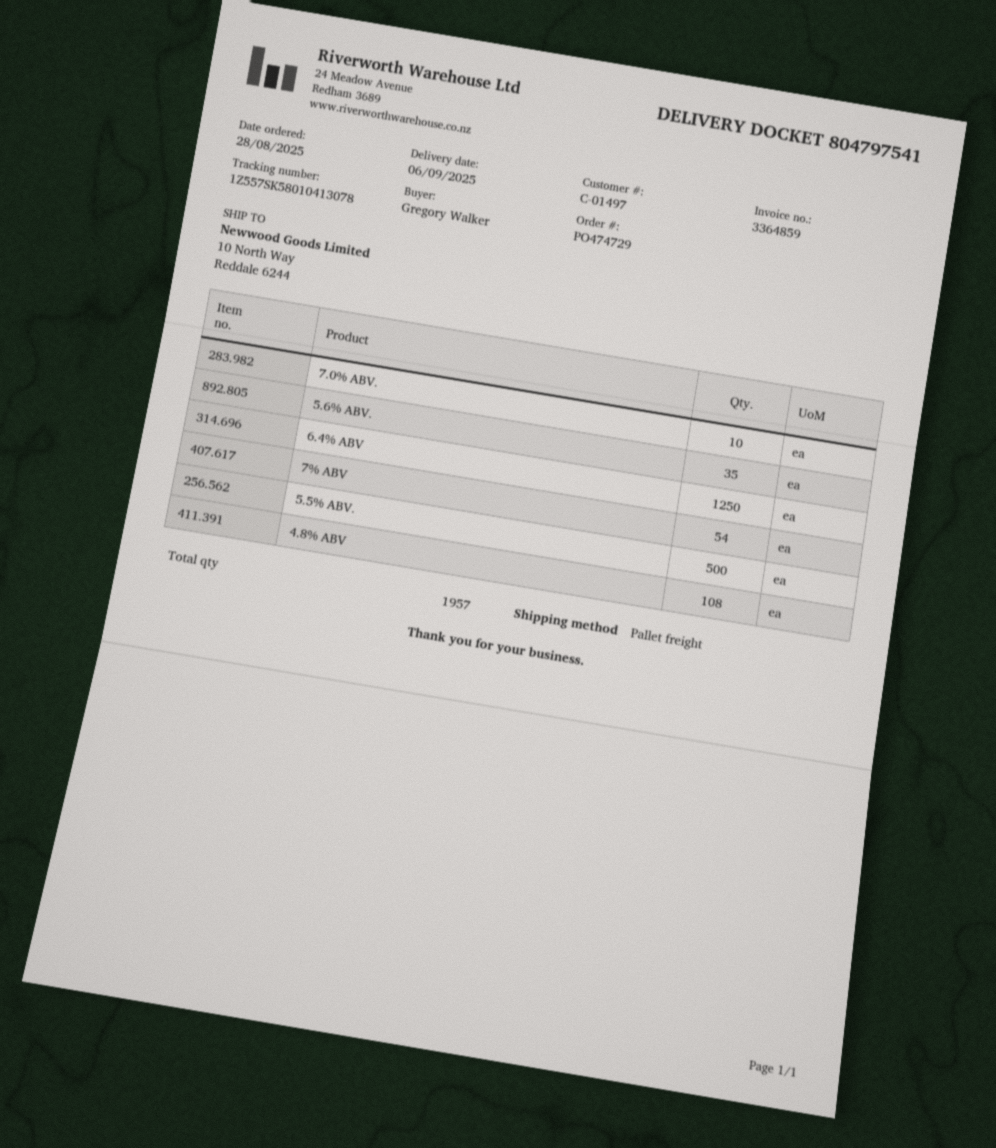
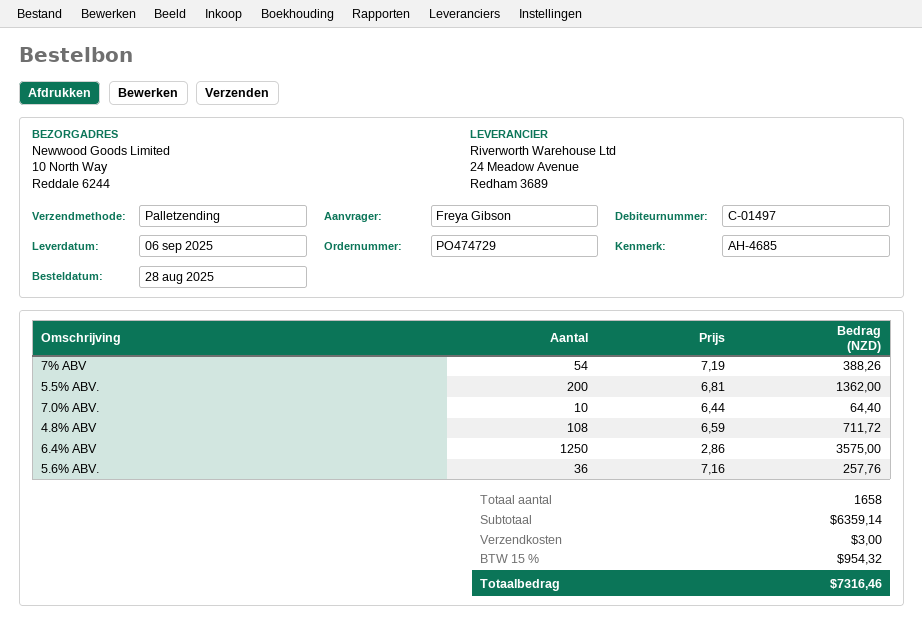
ordered by: Gregory Walker -> Freya Gibson
5.6% ABV.: 35 -> 36
5.5% ABV.: 500 -> 200
total quantity: 1957 -> 1658

